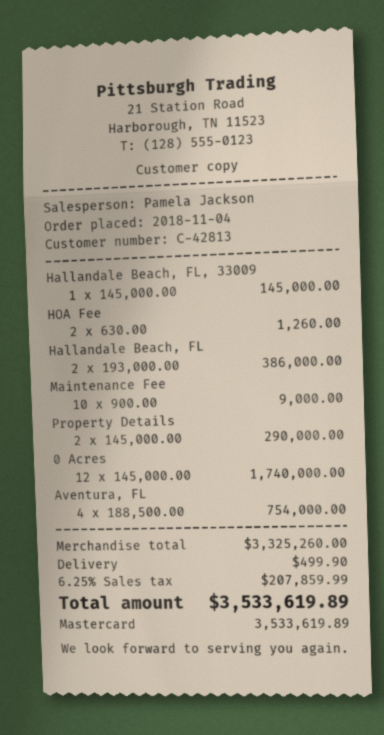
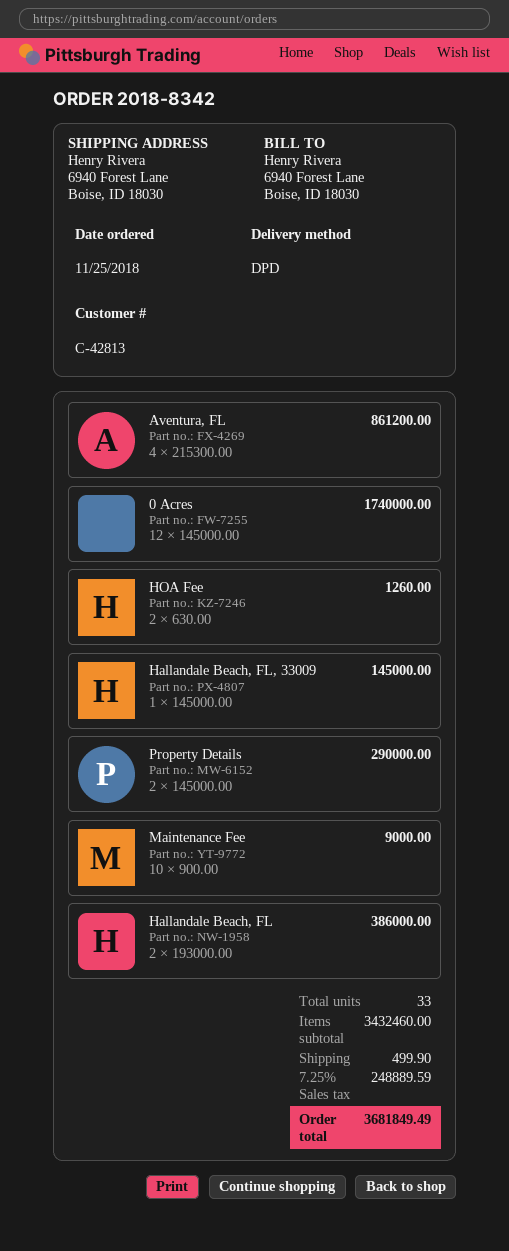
order date: 2018-11-04 -> 2018-11-25
Aventura, FL: 4 x 188500.00 = 754000.00 -> 4 x 215300.00 = 861200.00
subtotal: 3325260.00 -> 3432460.00
tax: 6.25% = 207859.99 -> 7.25% = 248889.59
total: 3533619.89 -> 3681849.49

